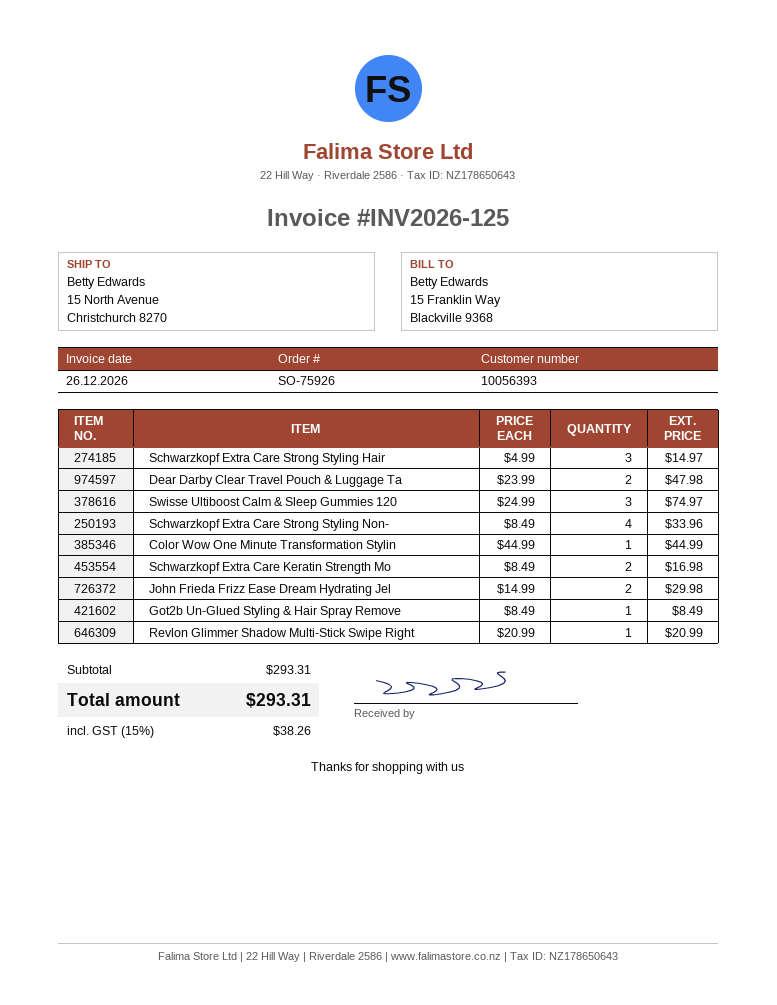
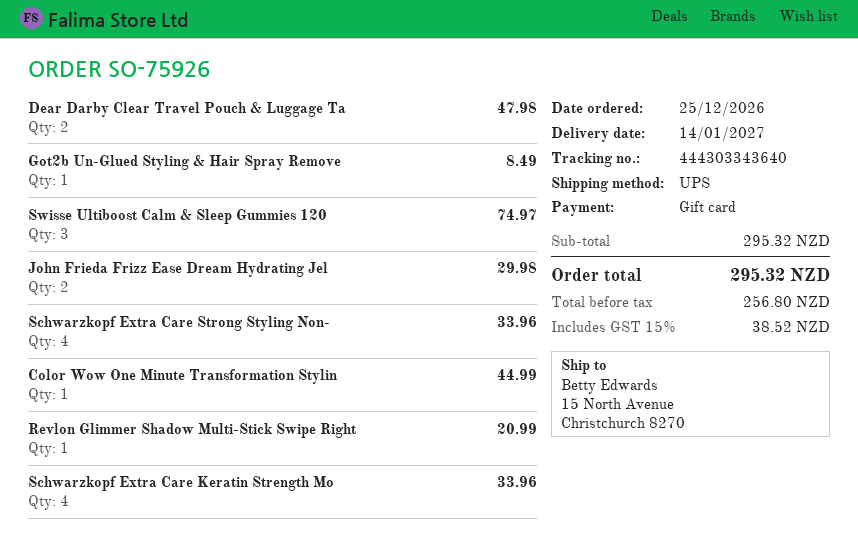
Schwarzkopf Extra Care Strong Styling Hair: 3 for 14.97 -> none
Schwarzkopf Extra Care Keratin Strength Mo: 2 for 16.98 -> 4 for 33.96
subtotal: 293.31 -> 295.32
tax: 15% = 38.26 -> 15% = 38.52
total: 293.31 -> 295.32

